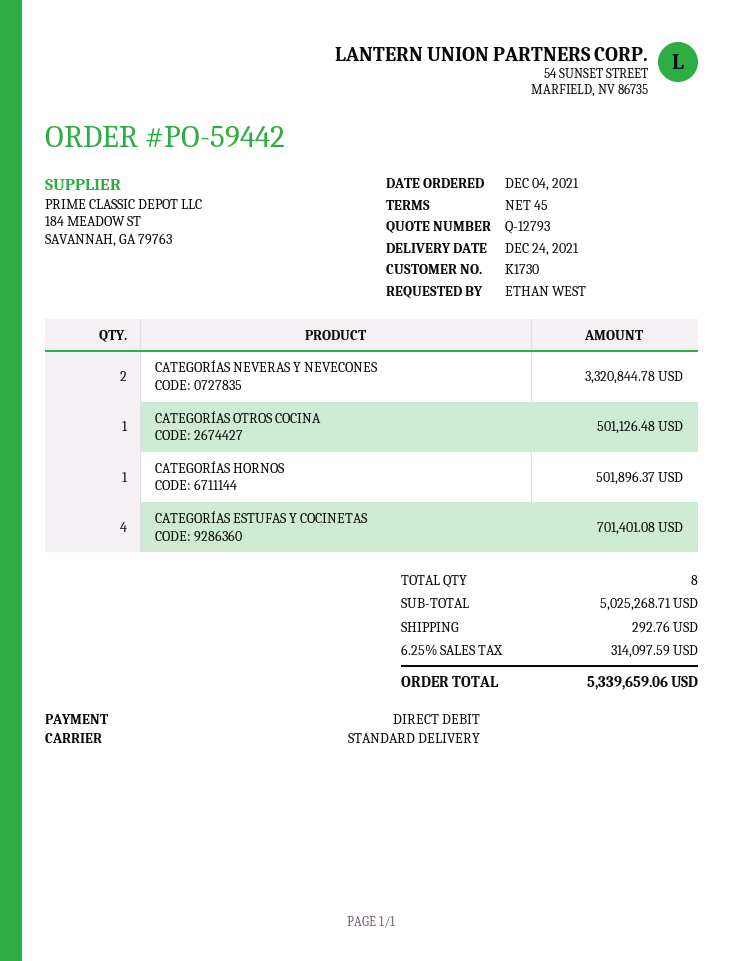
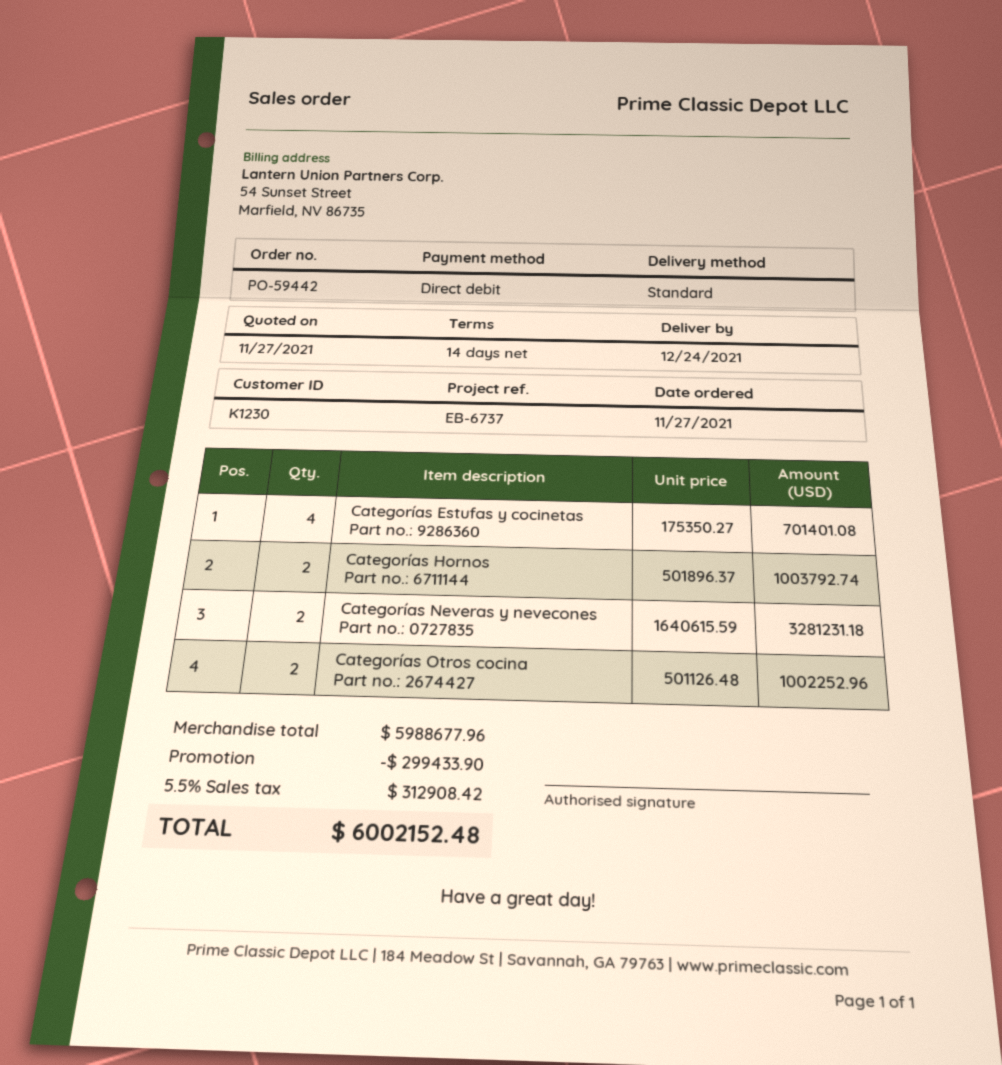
order date: 2021-12-04 -> 2021-11-27
payment terms: 45 days -> 14 days
customer number: K1730 -> K1230
CATEGORÍAS NEVERAS Y NEVECONES: 2 for 3320844.78 -> 2 for 3281231.18
CATEGORÍAS OTROS COCINA: 1 for 501126.48 -> 2 for 1002252.96
CATEGORÍAS HORNOS: 1 for 501896.37 -> 2 for 1003792.74
subtotal: 5025268.71 -> 5988677.96
discount: none -> 299433.90
shipping: 292.76 -> none
tax: 6.25% = 314097.59 -> 5.5% = 312908.42
total: 5339659.06 -> 6002152.48

